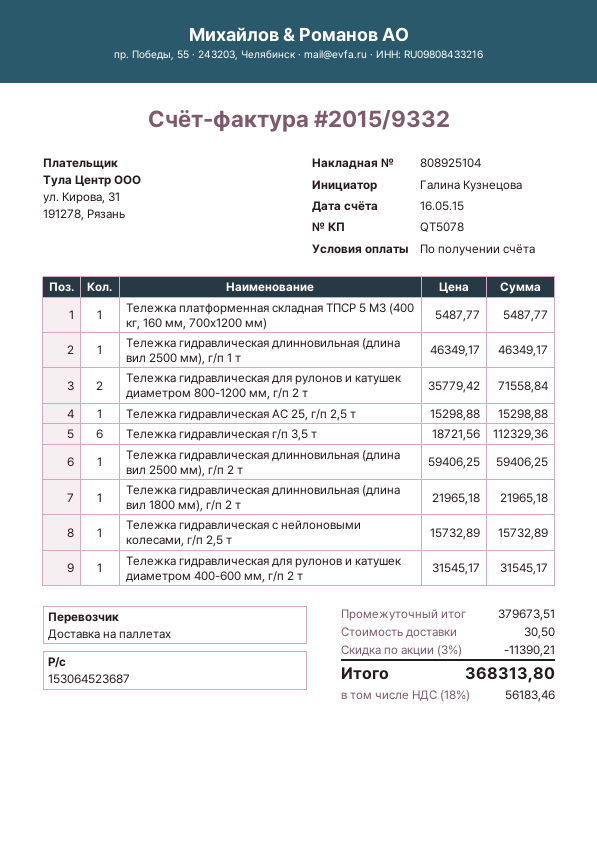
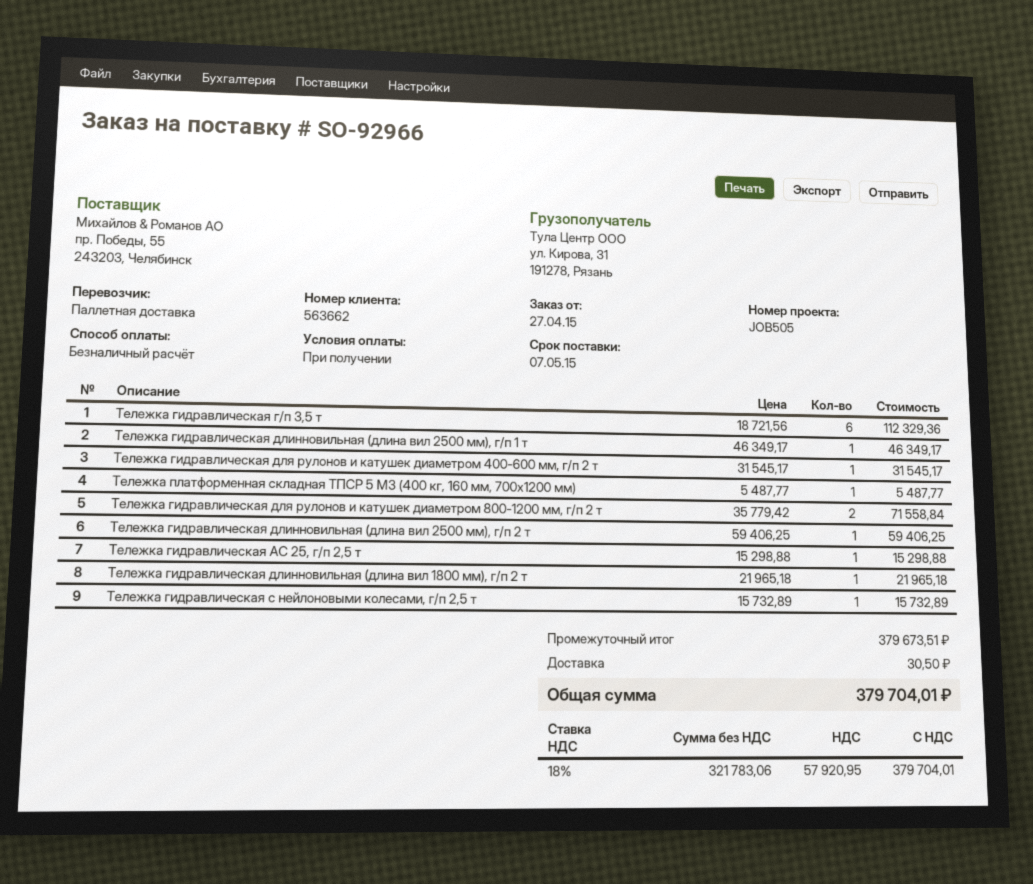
discount: 3% = 11390.21 -> none
tax: 18% = 56183.46 -> 18% = 57920.95
total: 368313.80 -> 379704.01

